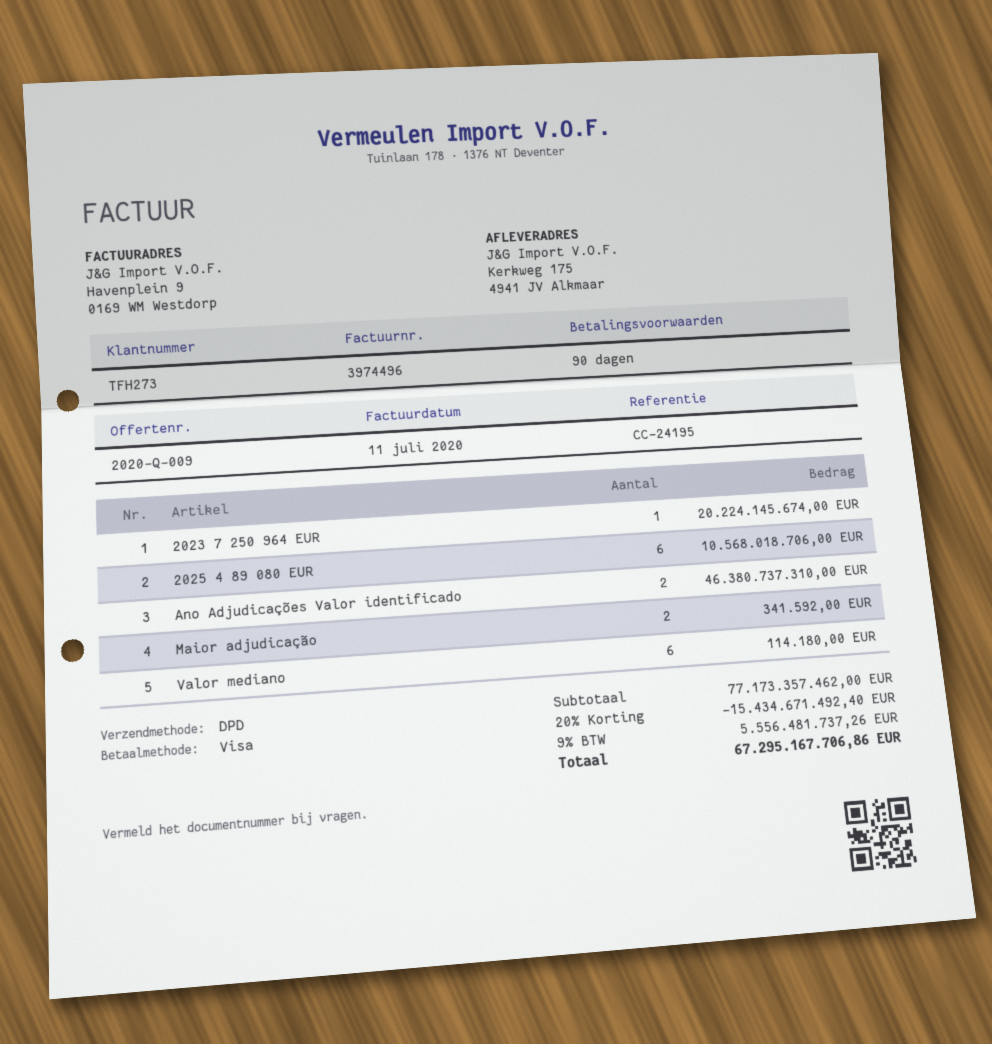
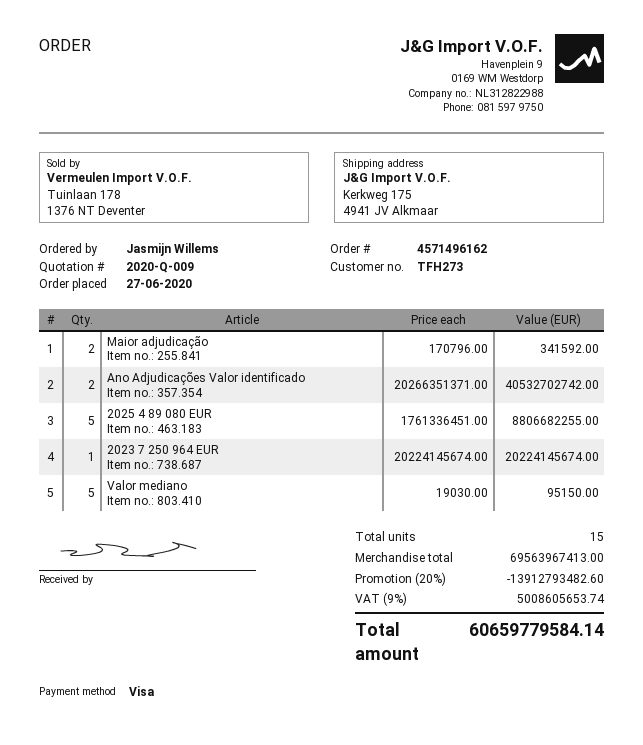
2025 4 89 080 EUR: 6 for 10568018706.00 -> 5 for 8806682255.00
Ano Adjudicações Valor identificado: 2 for 46380737310.00 -> 2 for 40532702742.00
Valor mediano: 6 for 114180.00 -> 5 for 95150.00
subtotal: 77173357462.00 -> 69563967413.00
discount: 20% = 15434671492.40 -> 20% = 13912793482.60
tax: 9% = 5556481737.26 -> 9% = 5008605653.74
total: 67295167706.86 -> 60659779584.14

